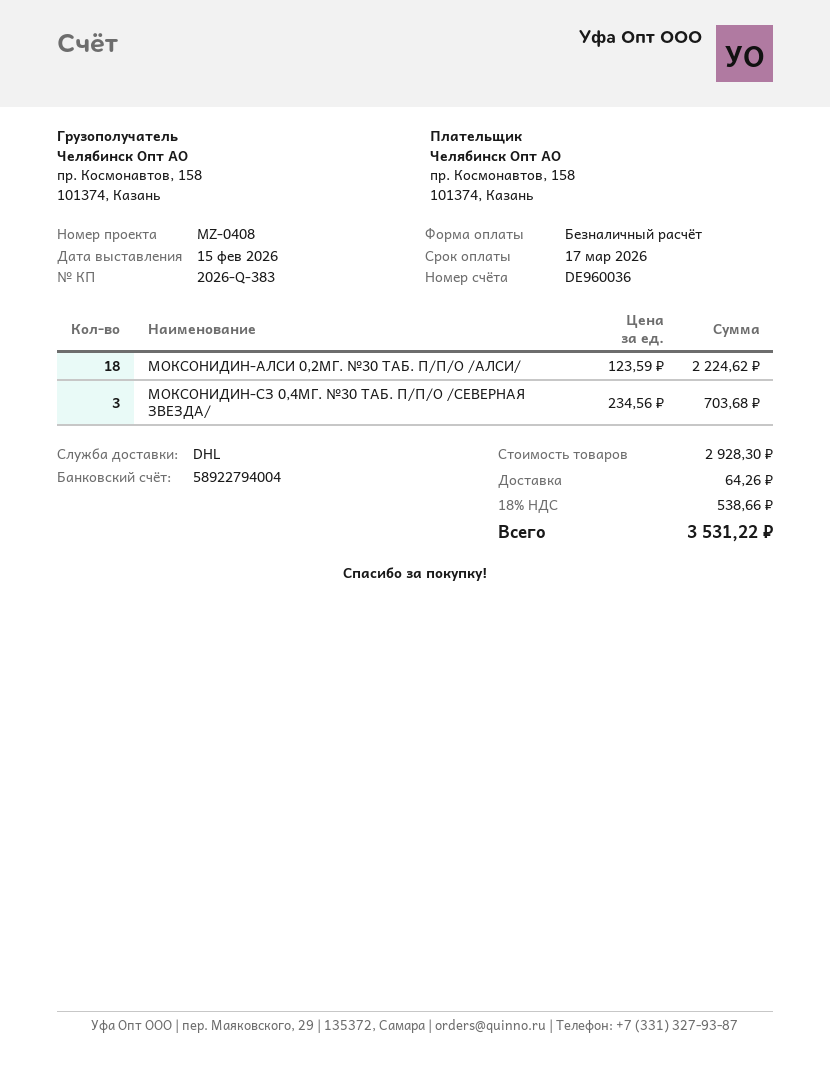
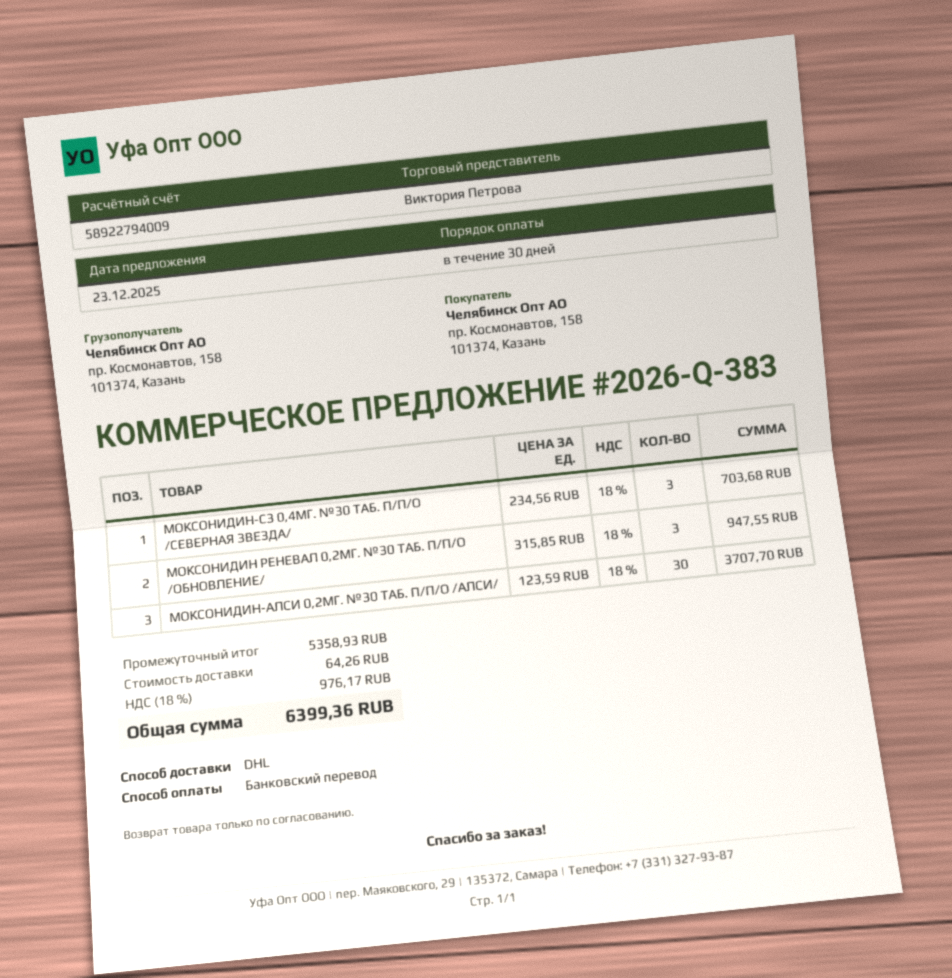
bank account: 58922794004 -> 58922794009
МОКСОНИДИН-АЛСИ 0,2МГ. №30 ТАБ. П/П/О /АЛСИ/: 18 x 123.59 = 2224.62 -> 30 x 123.59 = 3707.70
МОКСОНИДИН РЕНЕВАЛ 0,2МГ. №30 ТАБ. П/П/О /ОБНОВЛЕНИЕ/: none -> 3 x 315.85 = 947.55
subtotal: 2928.30 -> 5358.93
tax: 18% = 538.66 -> 18% = 976.17
total: 3531.22 -> 6399.36

